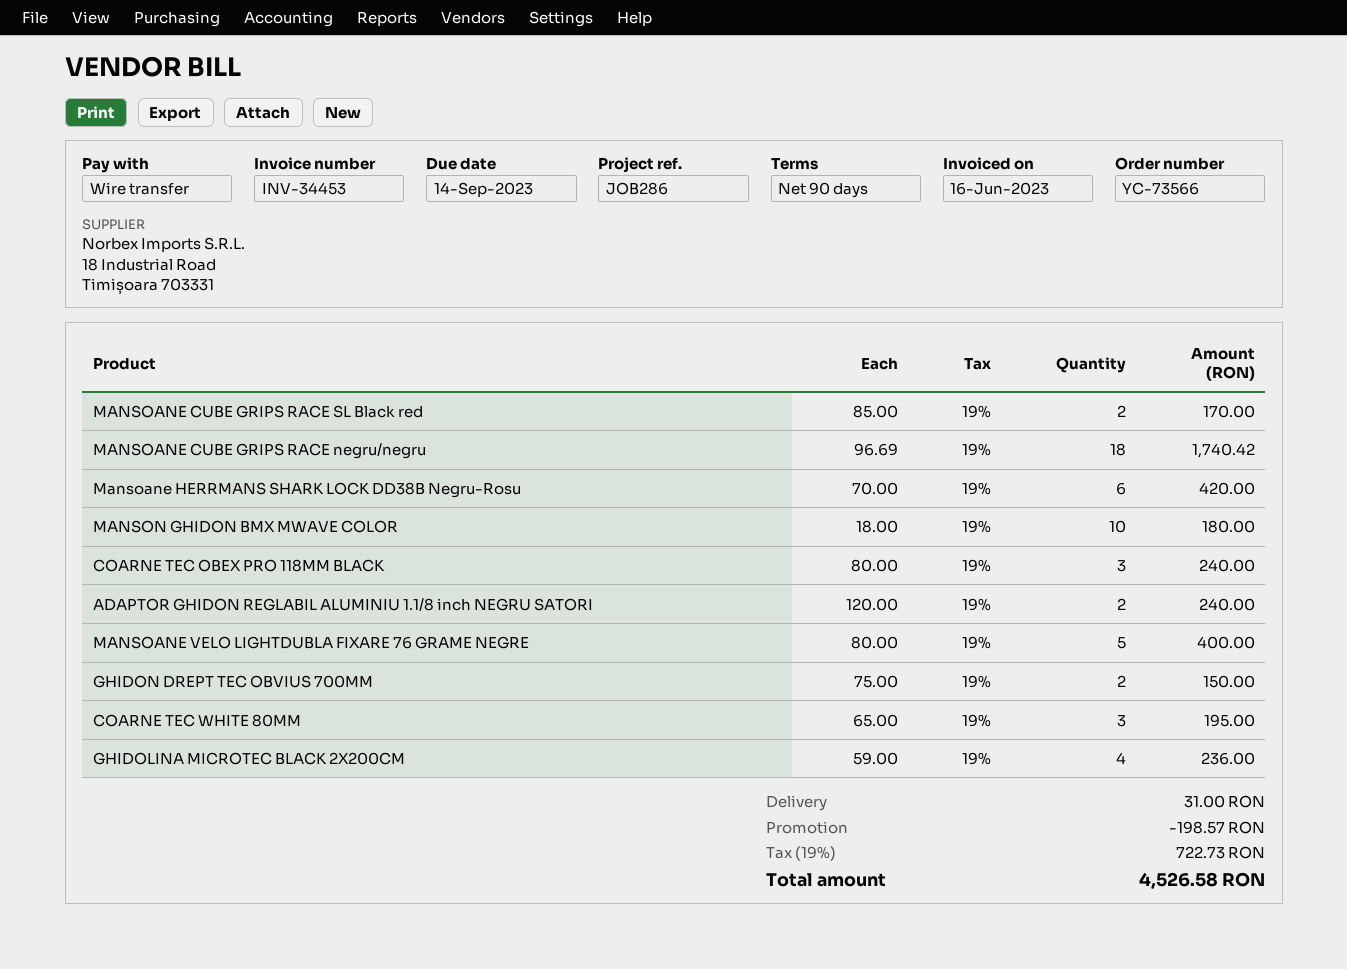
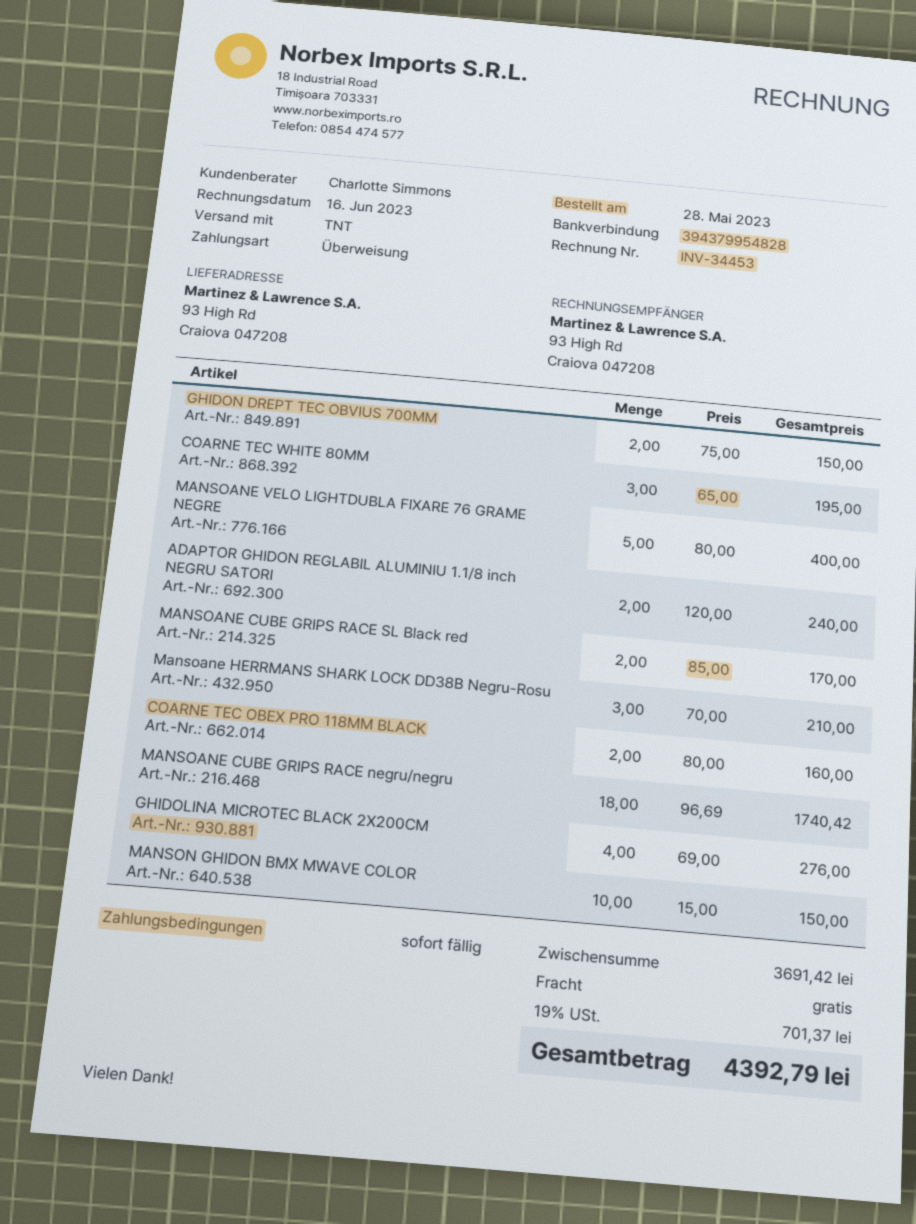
payment terms: 90 days -> on receipt
Mansoane HERRMANS SHARK LOCK DD38B Negru-Rosu: 6 x 70.00 = 420.00 -> 3 x 70.00 = 210.00
MANSON GHIDON BMX MWAVE COLOR: 10 x 18.00 = 180.00 -> 10 x 15.00 = 150.00
COARNE TEC OBEX PRO 118MM BLACK: 3 x 80.00 = 240.00 -> 2 x 80.00 = 160.00
GHIDOLINA MICROTEC BLACK 2X200CM: 4 x 59.00 = 236.00 -> 4 x 69.00 = 276.00
discount: 198.57 -> none
shipping: 31.00 -> 0.00
tax: 19% = 722.73 -> 19% = 701.37
total: 4526.58 -> 4392.79

